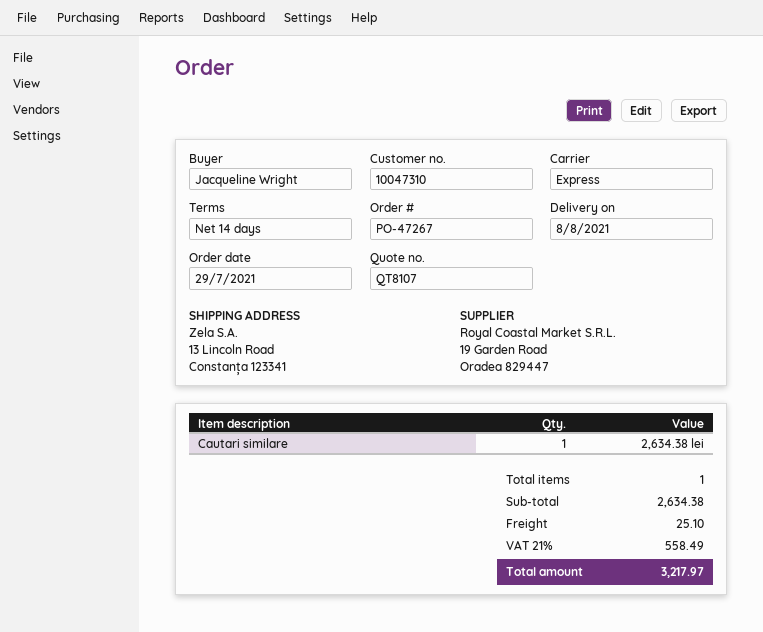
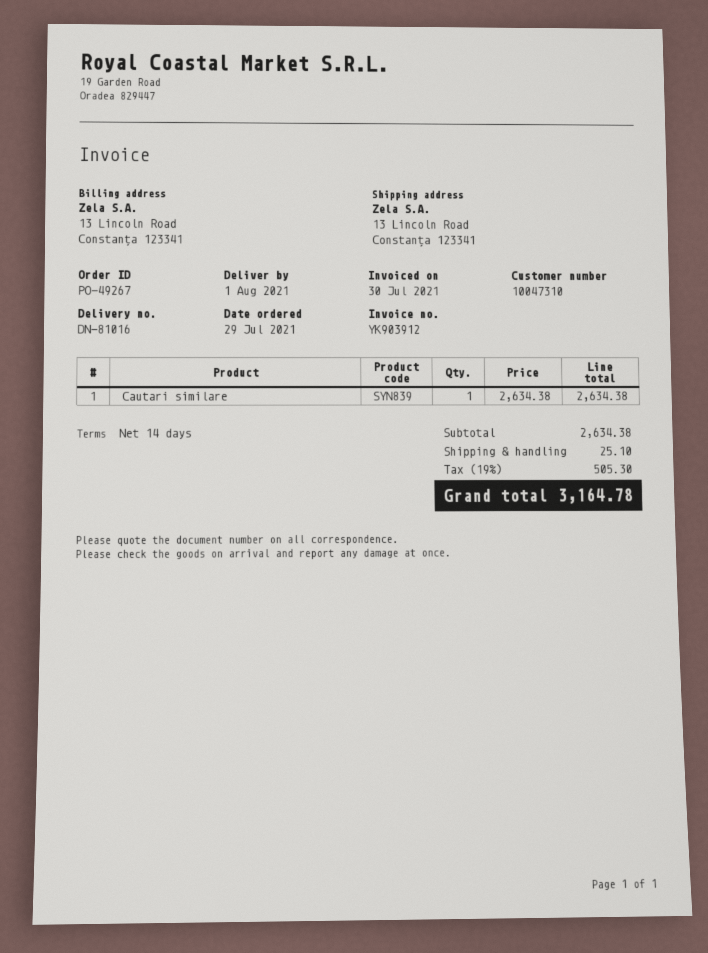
order number: PO-47267 -> PO-49267
delivery date: 2021-08-08 -> 2021-08-01
tax: 21% = 558.49 -> 19% = 505.30
total: 3217.97 -> 3164.78

